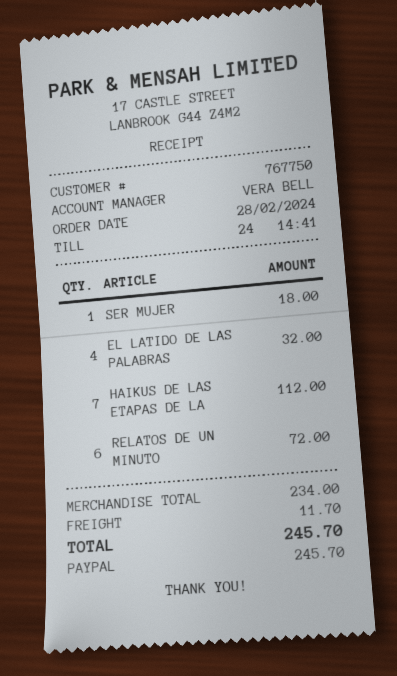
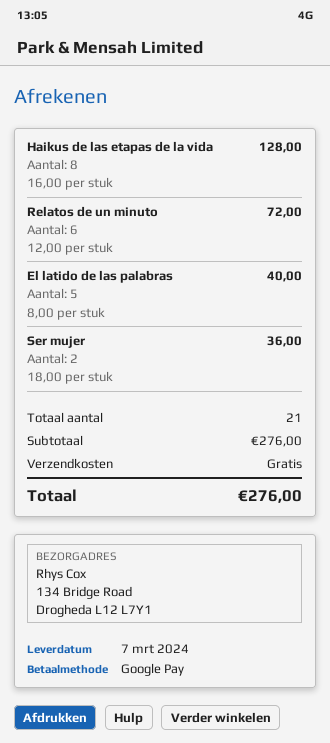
payment method: PayPal -> Google Pay
SER MUJER: 1 for 18.00 -> 2 for 36.00
EL LATIDO DE LAS PALABRAS: 4 for 32.00 -> 5 for 40.00
HAIKUS DE LAS ETAPAS DE LA: 7 for 112.00 -> 8 for 128.00
subtotal: 234.00 -> 276.00
shipping: 11.70 -> 0.00
total: 245.70 -> 276.00

